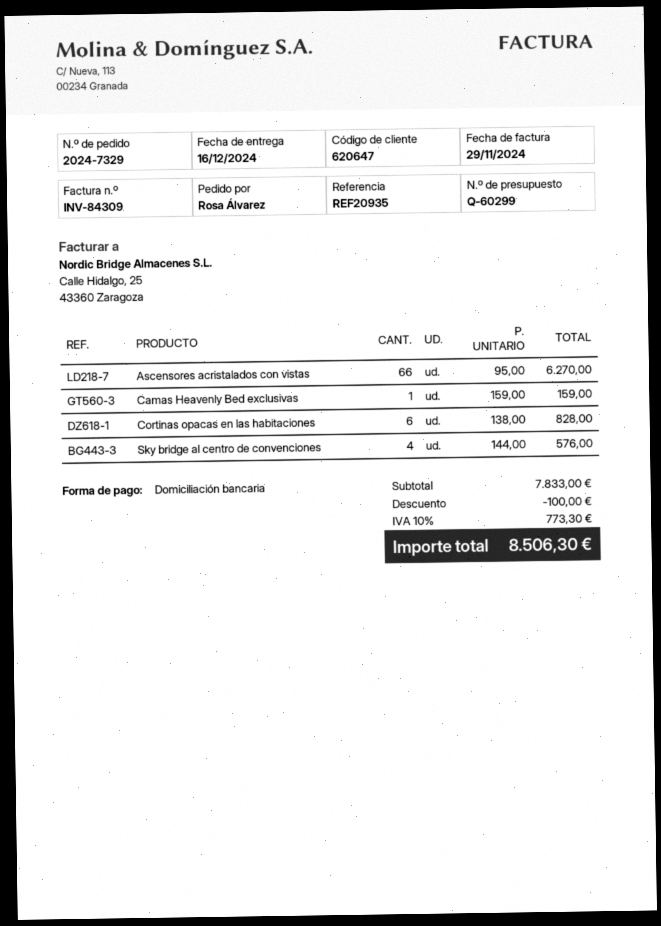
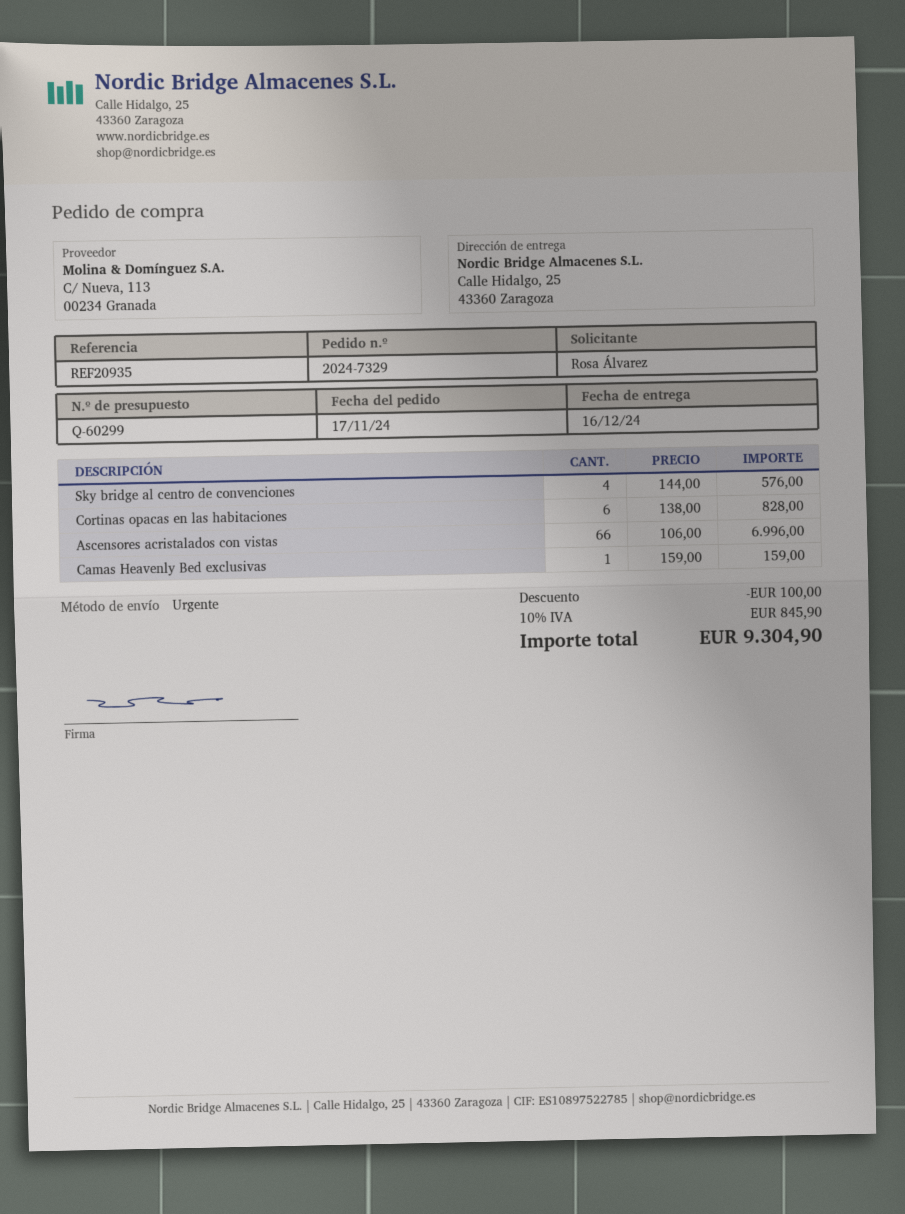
Ascensores acristalados con vistas: 66 x 95.00 = 6270.00 -> 66 x 106.00 = 6996.00
tax: 10% = 773.30 -> 10% = 845.90
total: 8506.30 -> 9304.90

